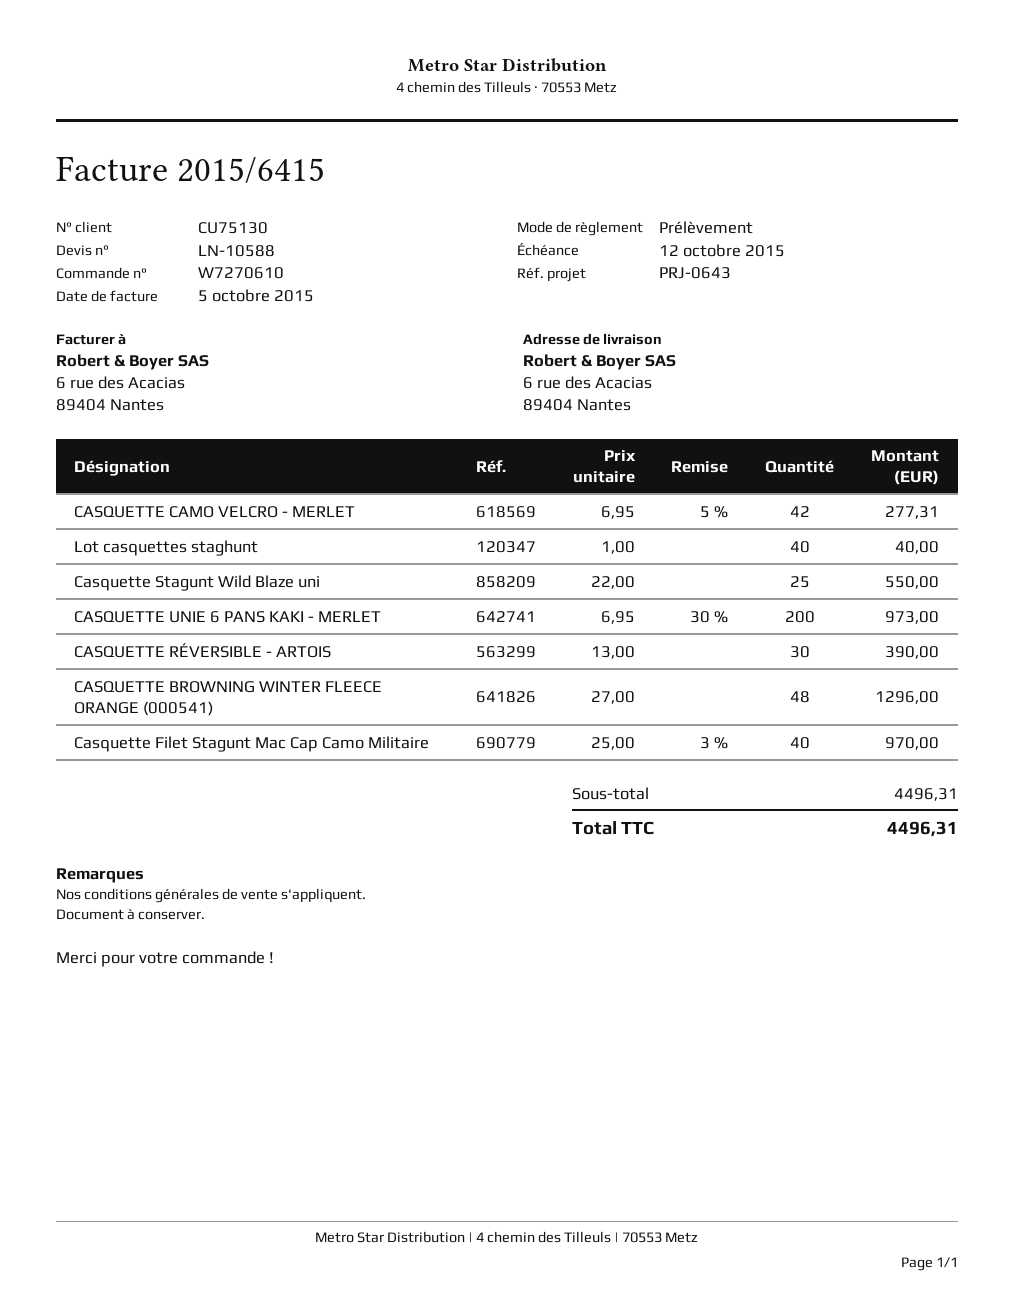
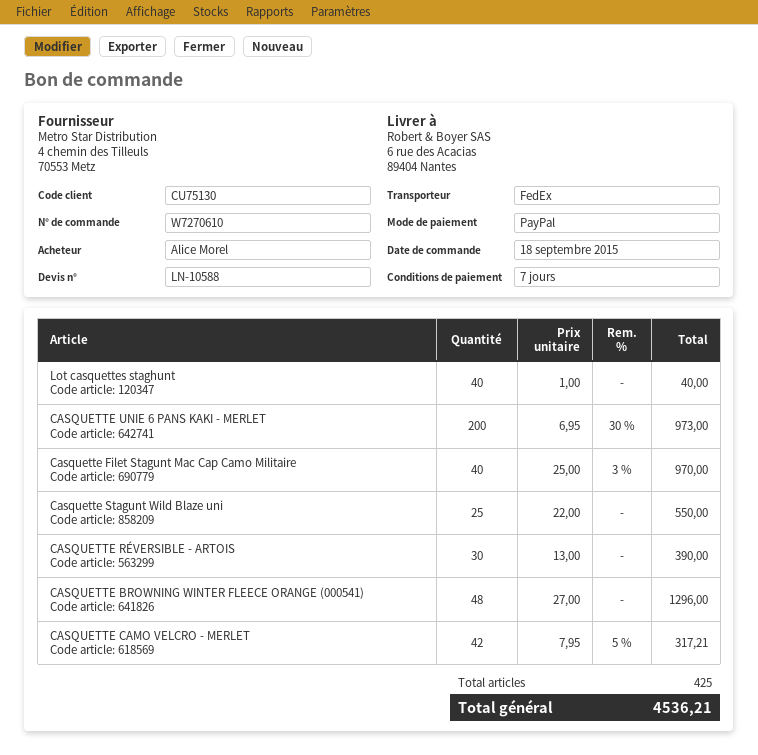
payment method: direct debit -> PayPal
CASQUETTE CAMO VELCRO - MERLET: 42 x 6.95 - 5% = 277.31 -> 42 x 7.95 - 5% = 317.21
total: 4496.31 -> 4536.21

